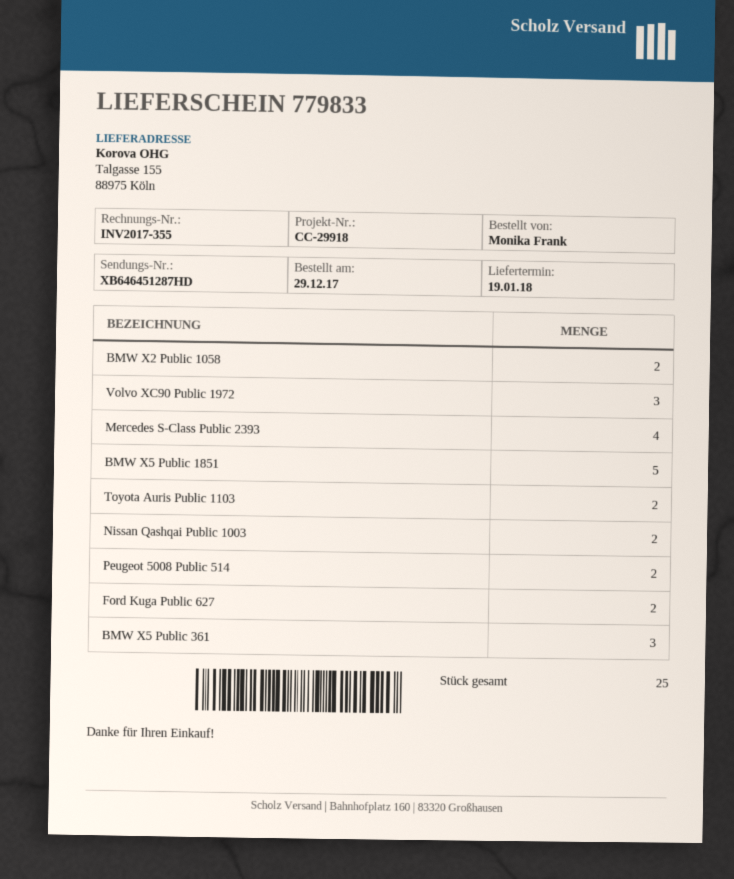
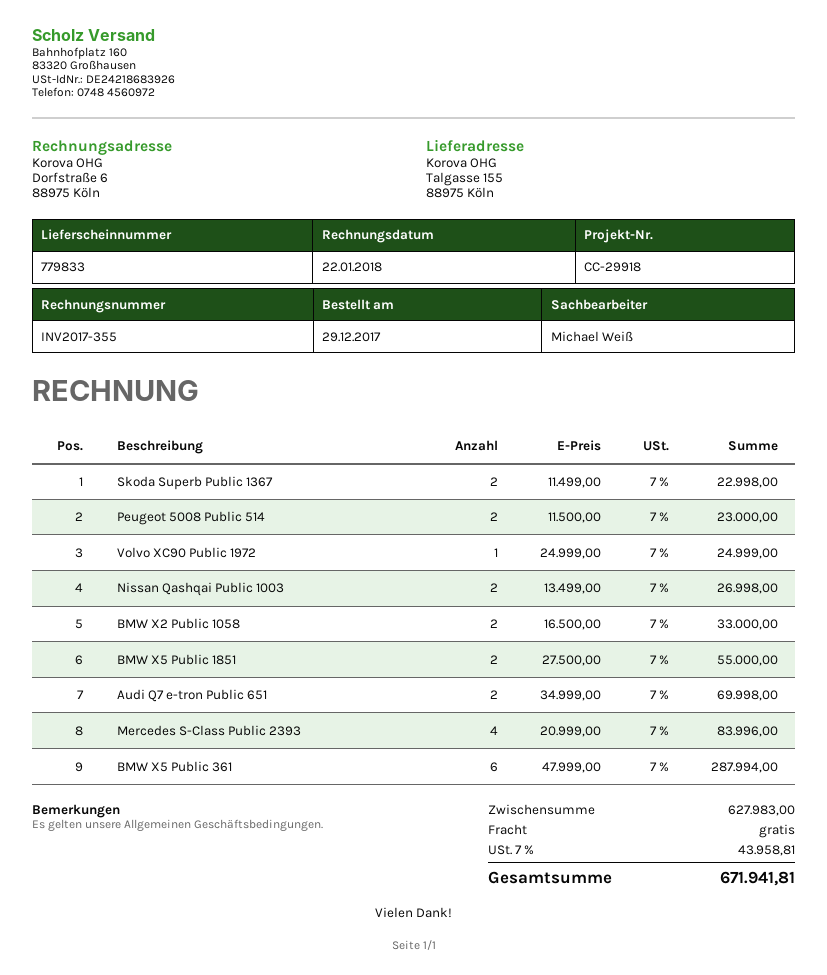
Volvo XC90 Public 1972: 3 -> 1
BMW X5 Public 1851: 5 -> 2
Toyota Auris Public 1103: 2 -> none
Ford Kuga Public 627: 2 -> none
BMW X5 Public 361: 3 -> 6
Skoda Superb Public 1367: none -> 2
Audi Q7 e-tron Public 651: none -> 2

